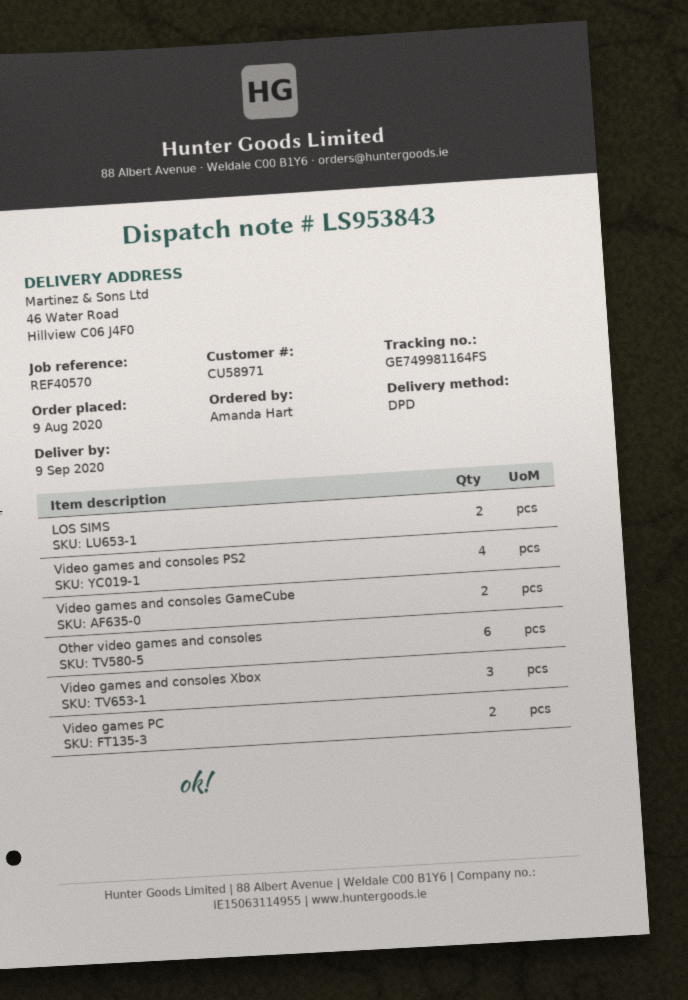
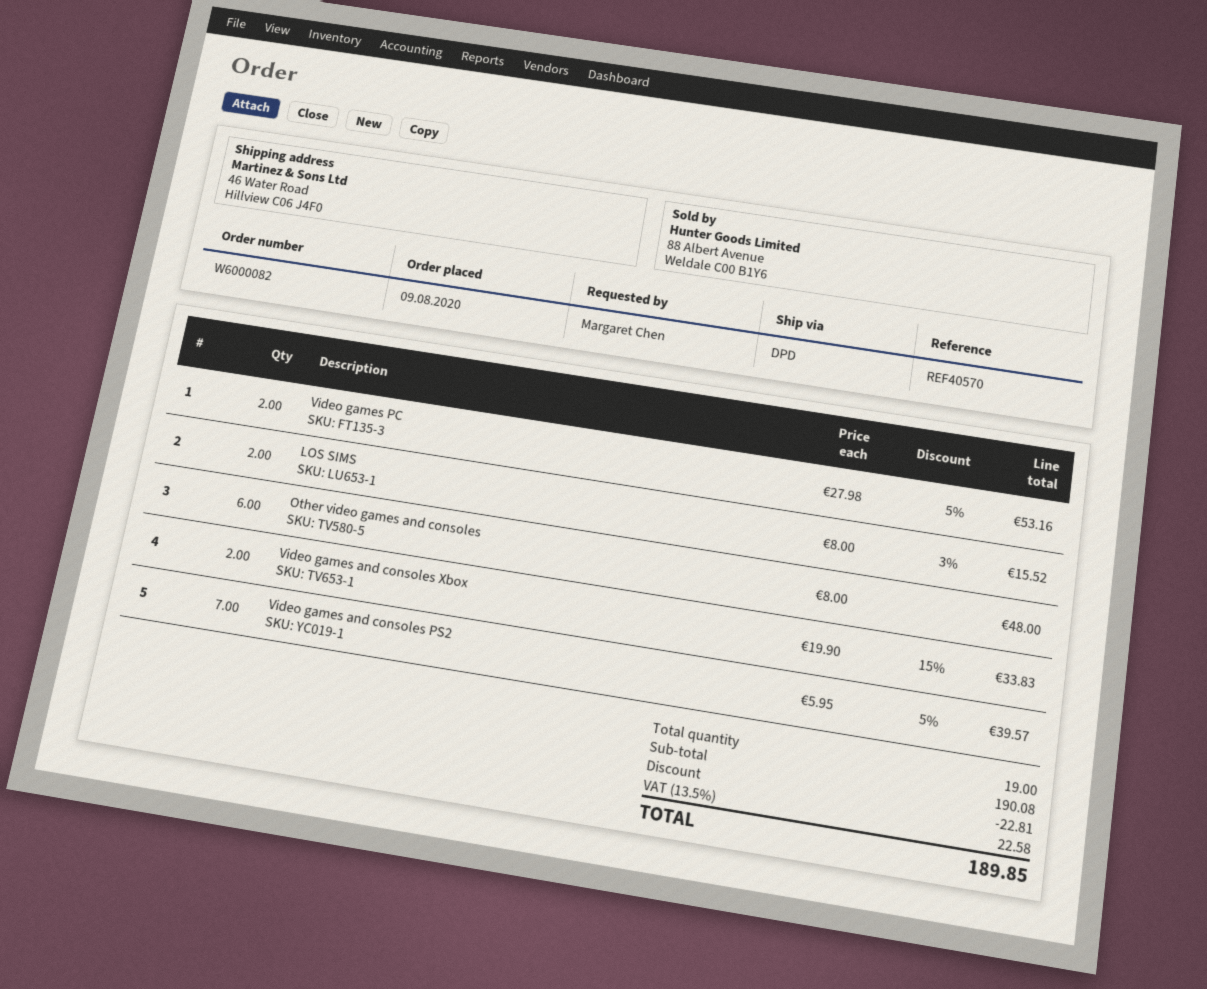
ordered by: Amanda Hart -> Margaret Chen
Video games and consoles PS2: 4 -> 7
Video games and consoles GameCube: 2 -> none
Video games and consoles Xbox: 3 -> 2

